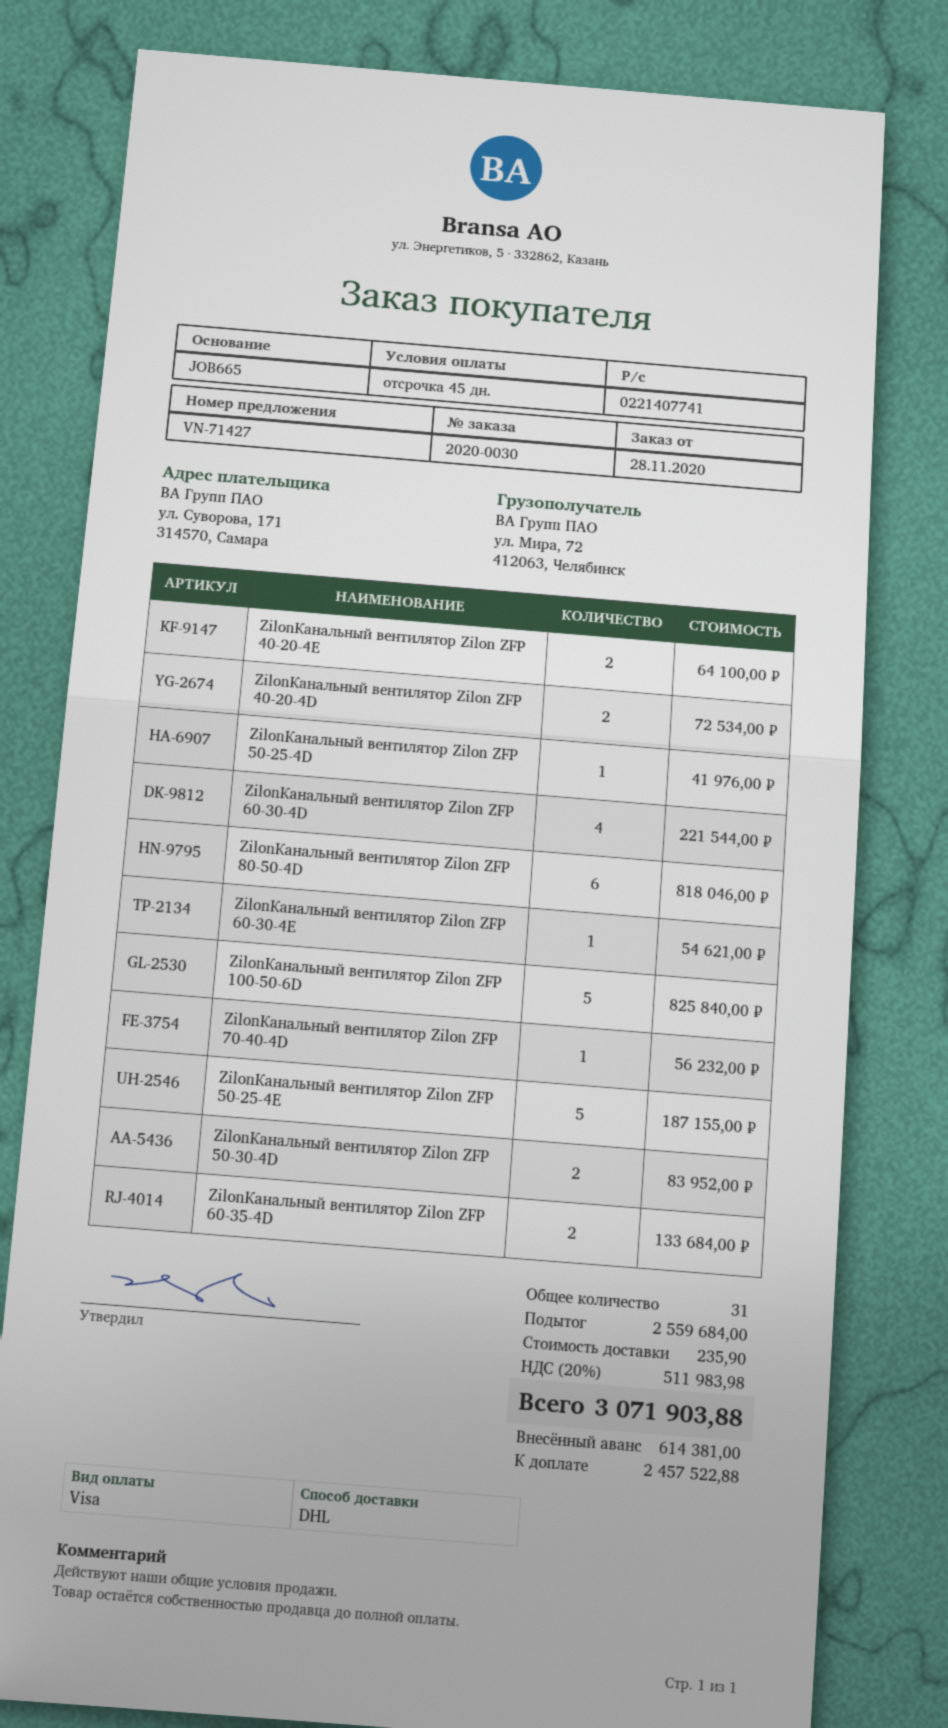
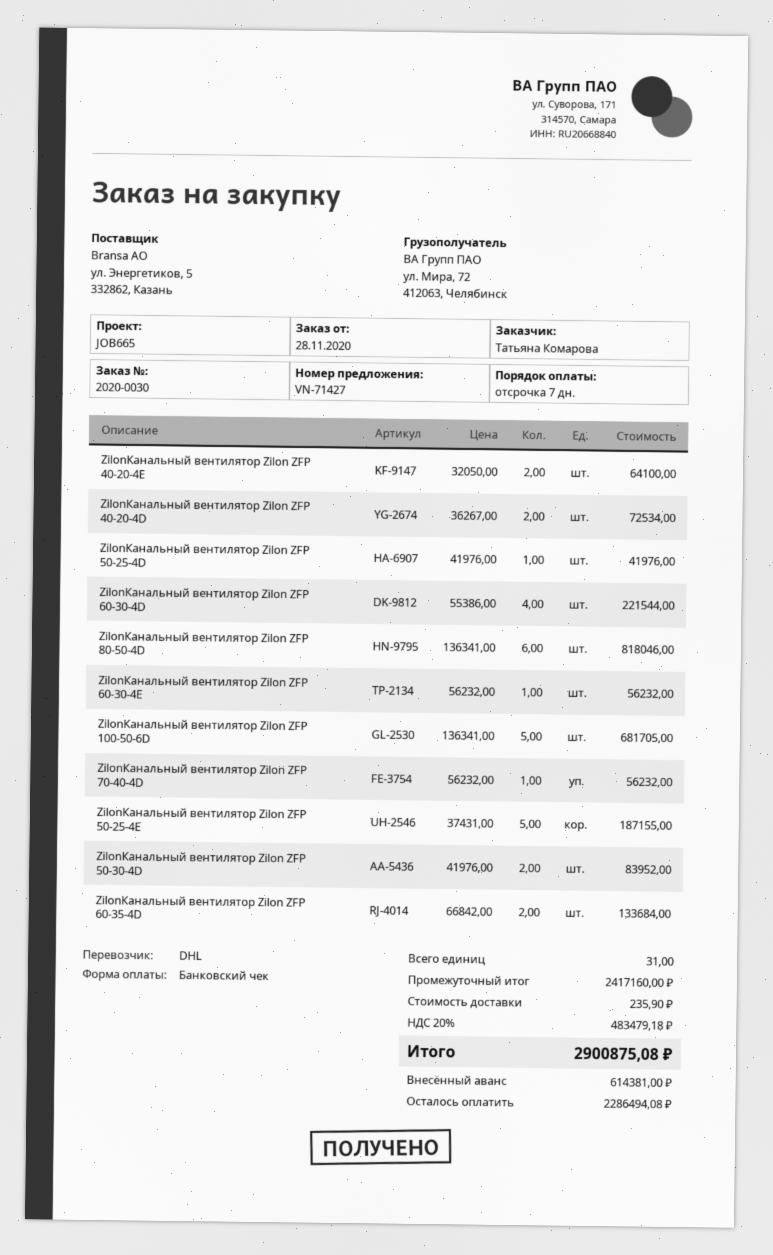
payment terms: 45 days -> 7 days
payment method: Visa -> cheque
ZilonКанальный вентилятор Zilon ZFP 60-30-4E: 1 for 54621.00 -> 1 for 56232.00
ZilonКанальный вентилятор Zilon ZFP 100-50-6D: 5 for 825840.00 -> 5 for 681705.00
subtotal: 2559684.00 -> 2417160.00
tax: 20% = 511983.98 -> 20% = 483479.18
total: 3071903.88 -> 2900875.08
balance: 2457522.88 -> 2286494.08

